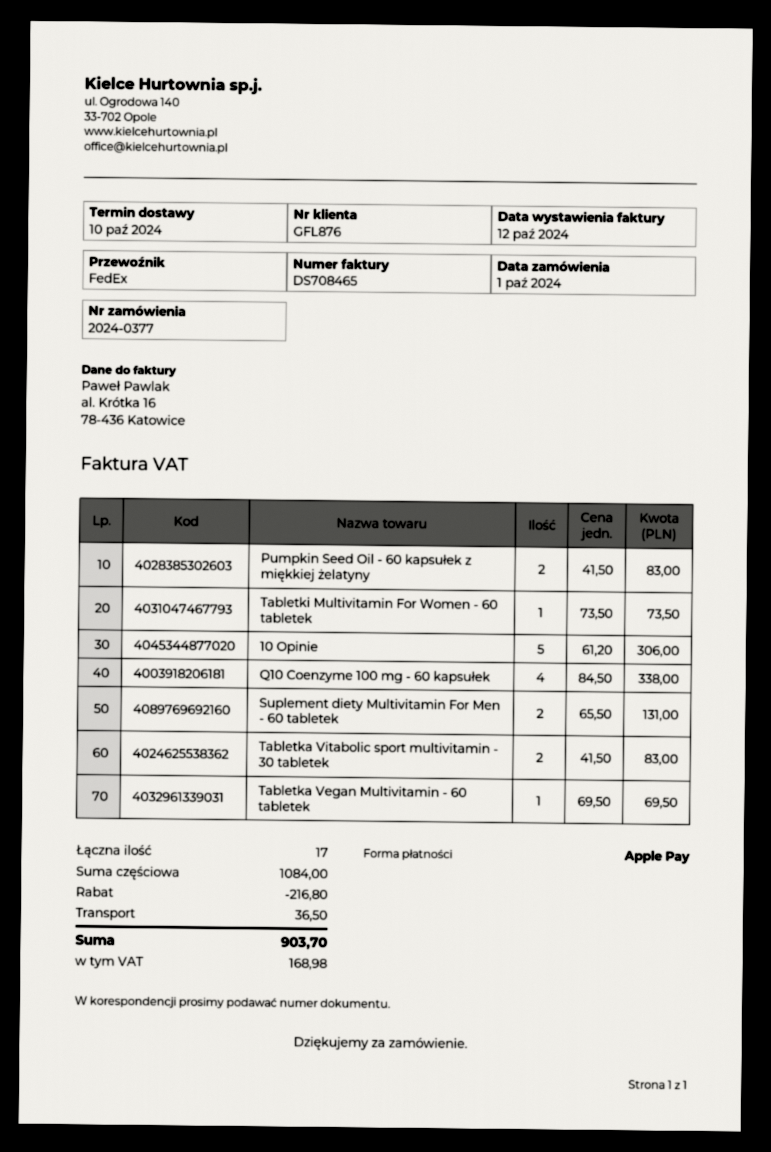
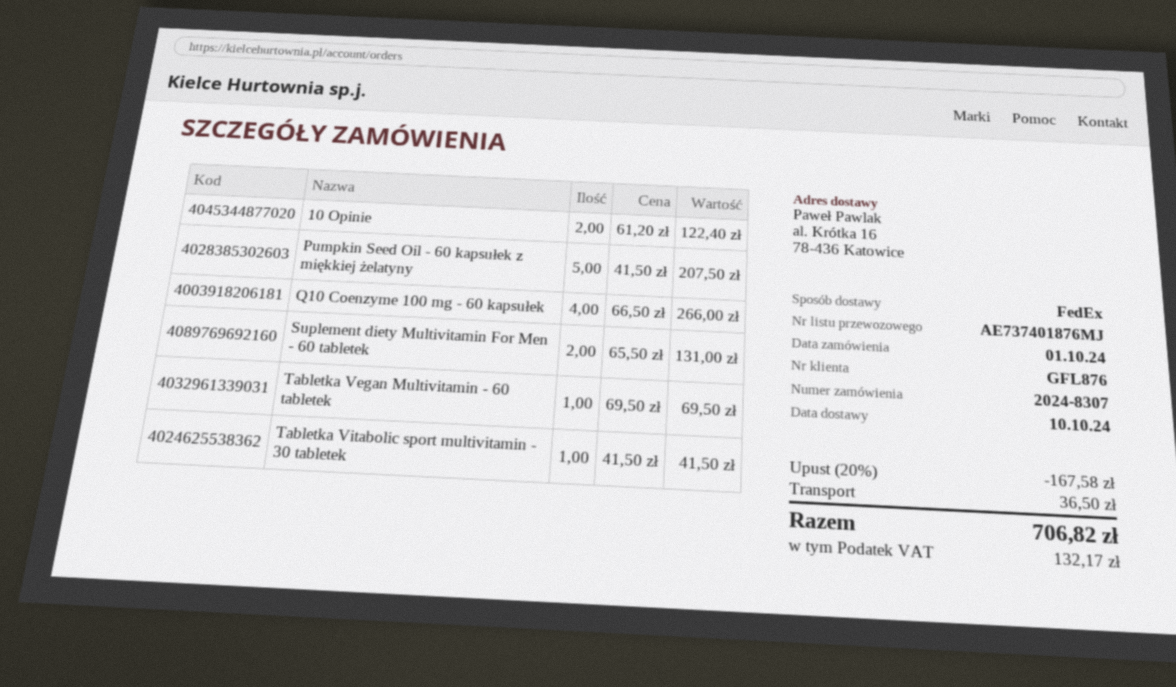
order number: 2024-0377 -> 2024-8307
Pumpkin Seed Oil - 60 kapsułek z miękkiej żelatyny: 2 x 41.50 = 83.00 -> 5 x 41.50 = 207.50
Tabletki Multivitamin For Women - 60 tabletek: 1 x 73.50 = 73.50 -> none
10 Opinie: 5 x 61.20 = 306.00 -> 2 x 61.20 = 122.40
Q10 Coenzyme 100 mg - 60 kapsułek: 4 x 84.50 = 338.00 -> 4 x 66.50 = 266.00
Tabletka Vitabolic sport multivitamin - 30 tabletek: 2 x 41.50 = 83.00 -> 1 x 41.50 = 41.50
discount: 216.80 -> 167.58
tax: 168.98 -> 132.17
total: 903.70 -> 706.82

